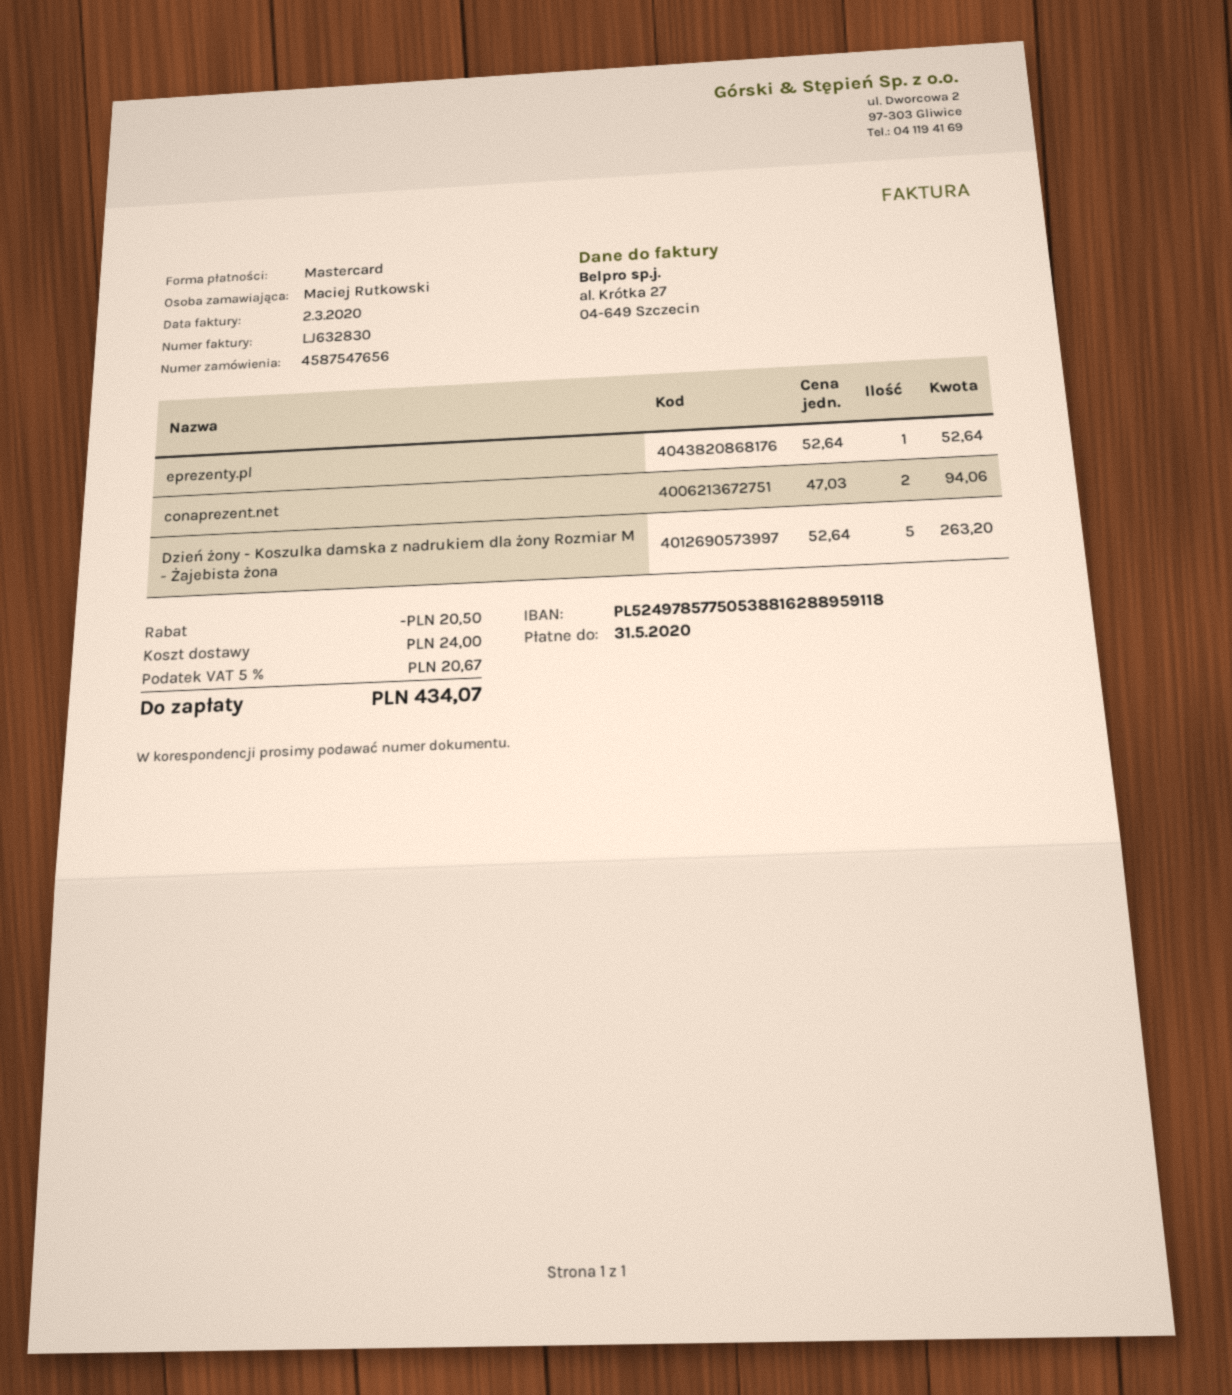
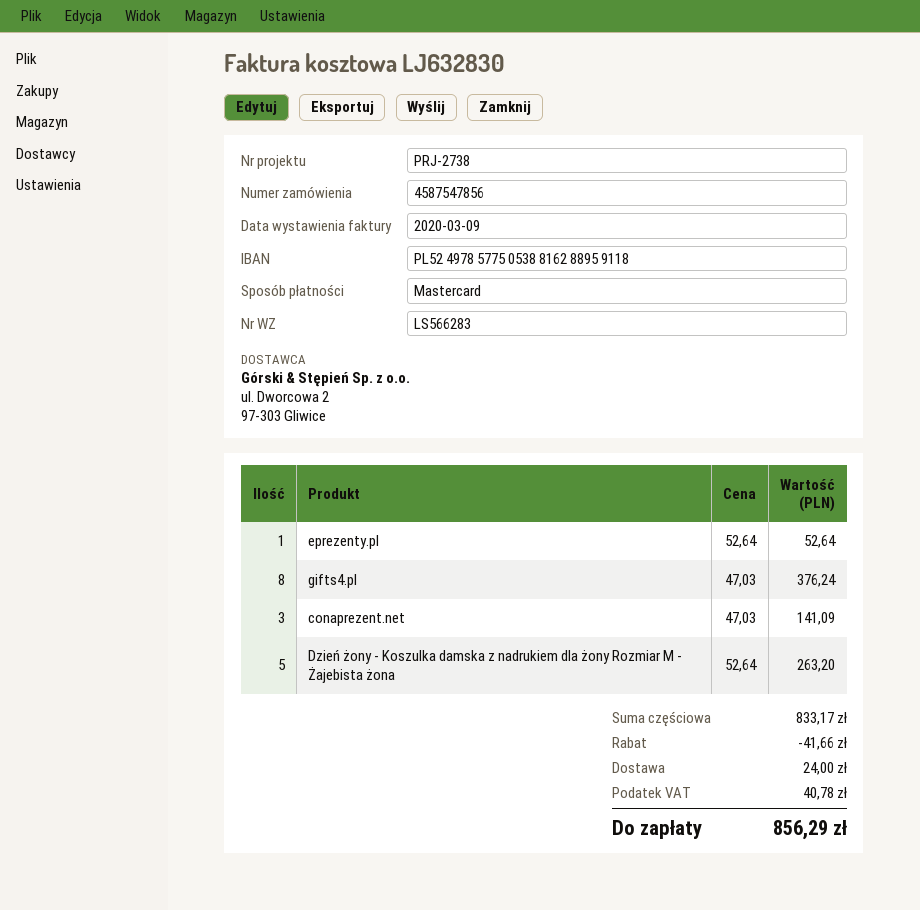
order number: 4587547656 -> 4587547856
invoice date: 2020-03-02 -> 2020-03-09
conaprezent.net: 2 x 47.03 = 94.06 -> 3 x 47.03 = 141.09
gifts4.pl: none -> 8 x 47.03 = 376.24
discount: 20.50 -> 41.66
tax: 20.67 -> 40.78
total: 434.07 -> 856.29

